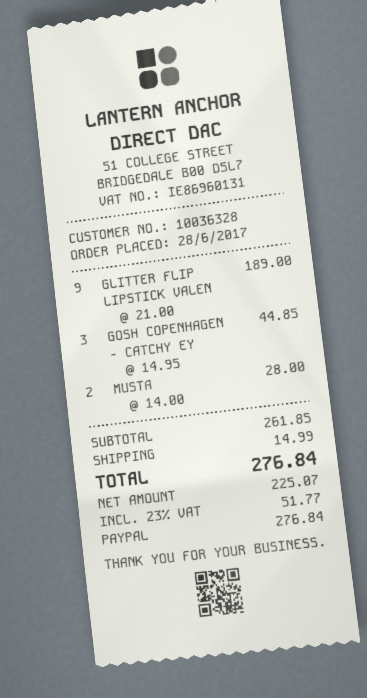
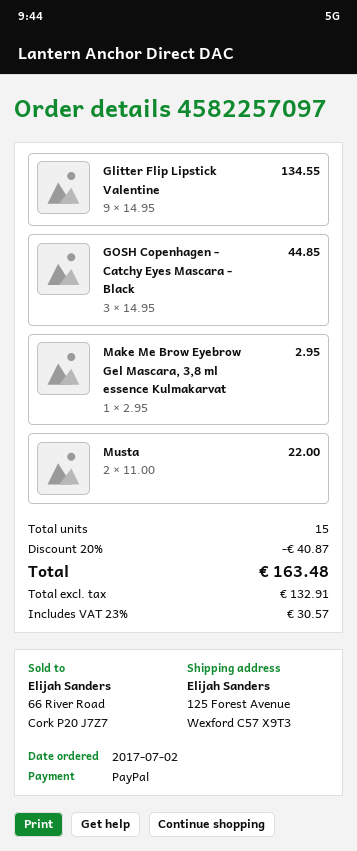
order date: 2017-06-28 -> 2017-07-02
GLITTER FLIP LIPSTICK VALEN: 9 x 21.00 = 189.00 -> 9 x 14.95 = 134.55
MUSTA: 2 x 14.00 = 28.00 -> 2 x 11.00 = 22.00
Make Me Brow Eyebrow Gel Mascara, 3,8 ml essence Kulmakarvat: none -> 1 x 2.95 = 2.95
discount: none -> 20% = 40.87
shipping: 14.99 -> none
net: 225.07 -> 132.91
tax: 23% = 51.77 -> 23% = 30.57
total: 276.84 -> 163.48

